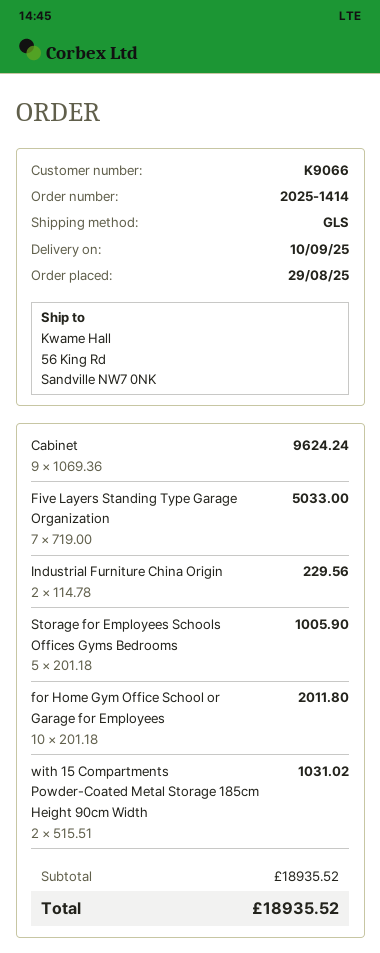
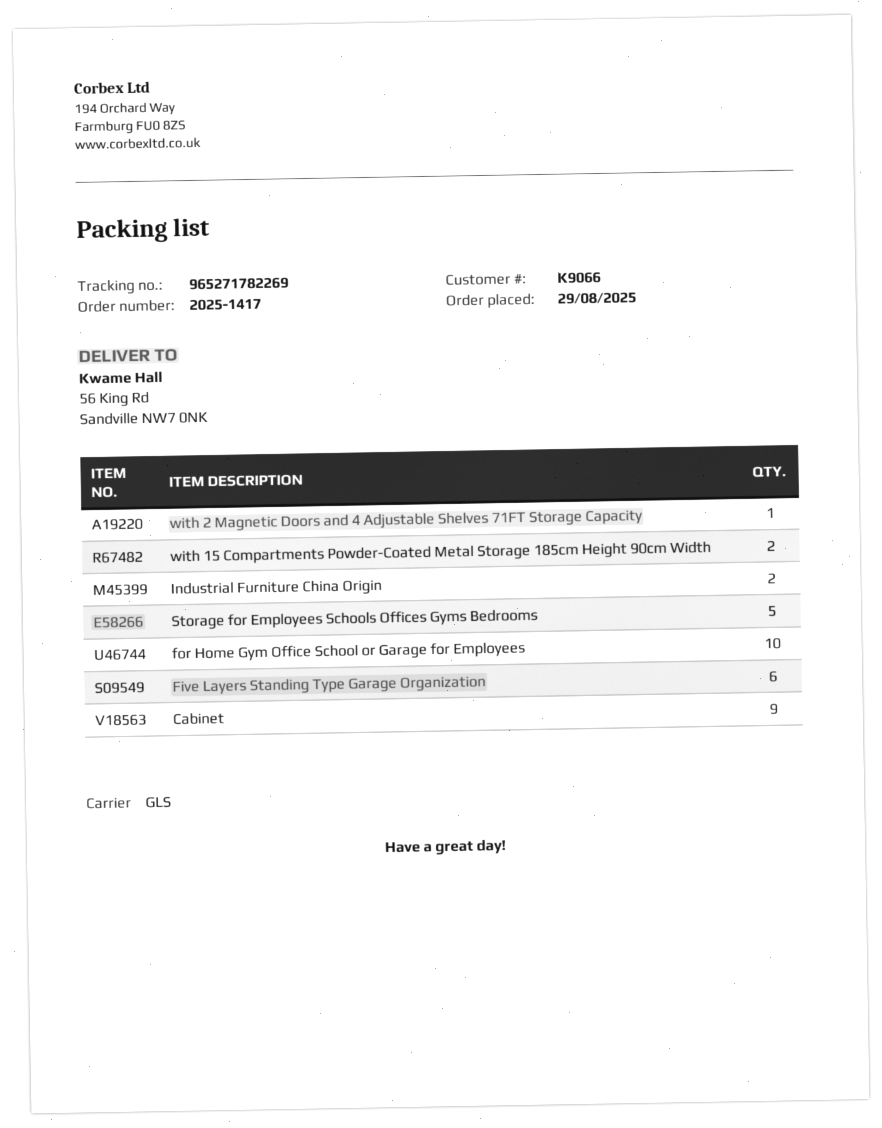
order number: 2025-1414 -> 2025-1417
Five Layers Standing Type Garage Organization: 7 -> 6
with 2 Magnetic Doors and 4 Adjustable Shelves 71FT Storage Capacity: none -> 1

